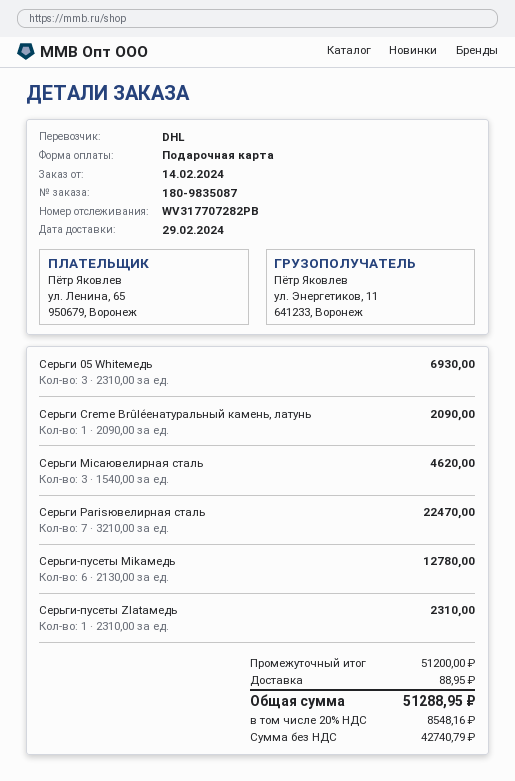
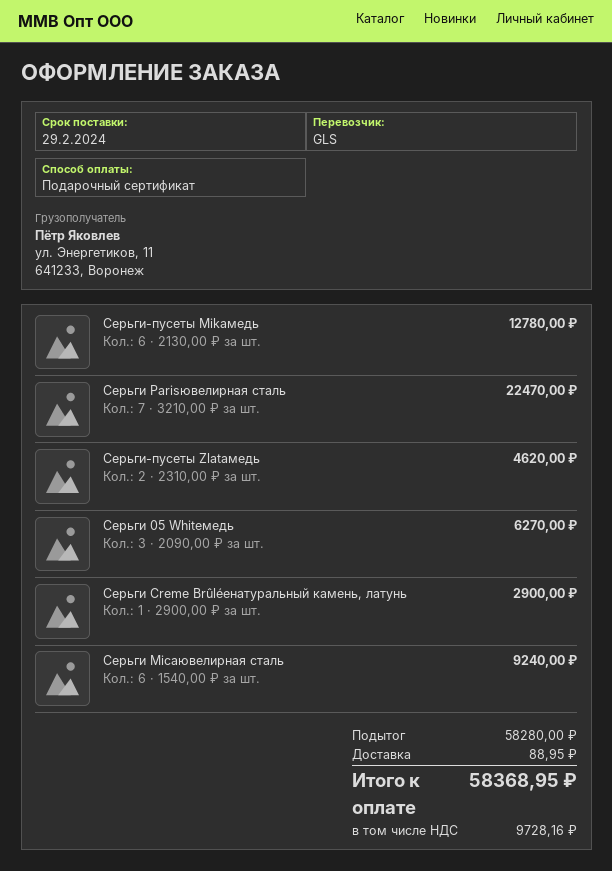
shipping method: DHL -> GLS
Серьги 05 Whiteмедь: 3 x 2310.00 = 6930.00 -> 3 x 2090.00 = 6270.00
Серьги Creme Brûléeнатуральный камень, латунь: 1 x 2090.00 = 2090.00 -> 1 x 2900.00 = 2900.00
Серьги Micaювелирная сталь: 3 x 1540.00 = 4620.00 -> 6 x 1540.00 = 9240.00
Серьги-пусеты Zlataмедь: 1 x 2310.00 = 2310.00 -> 2 x 2310.00 = 4620.00
subtotal: 51200.00 -> 58280.00
tax: 8548.16 -> 9728.16
total: 51288.95 -> 58368.95

